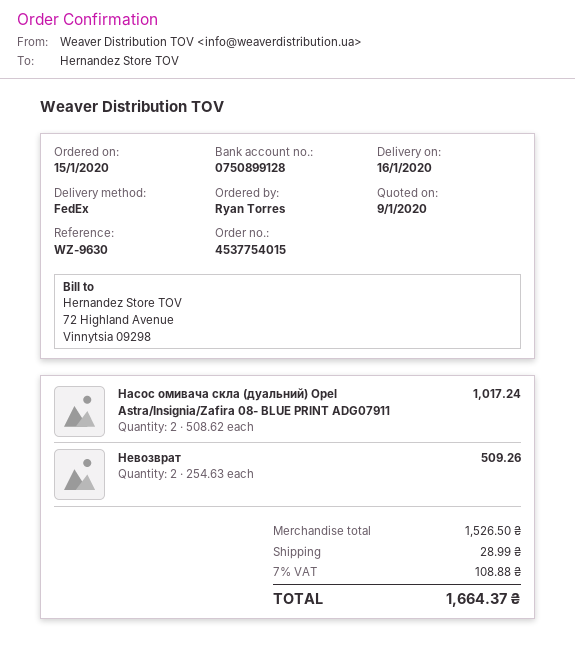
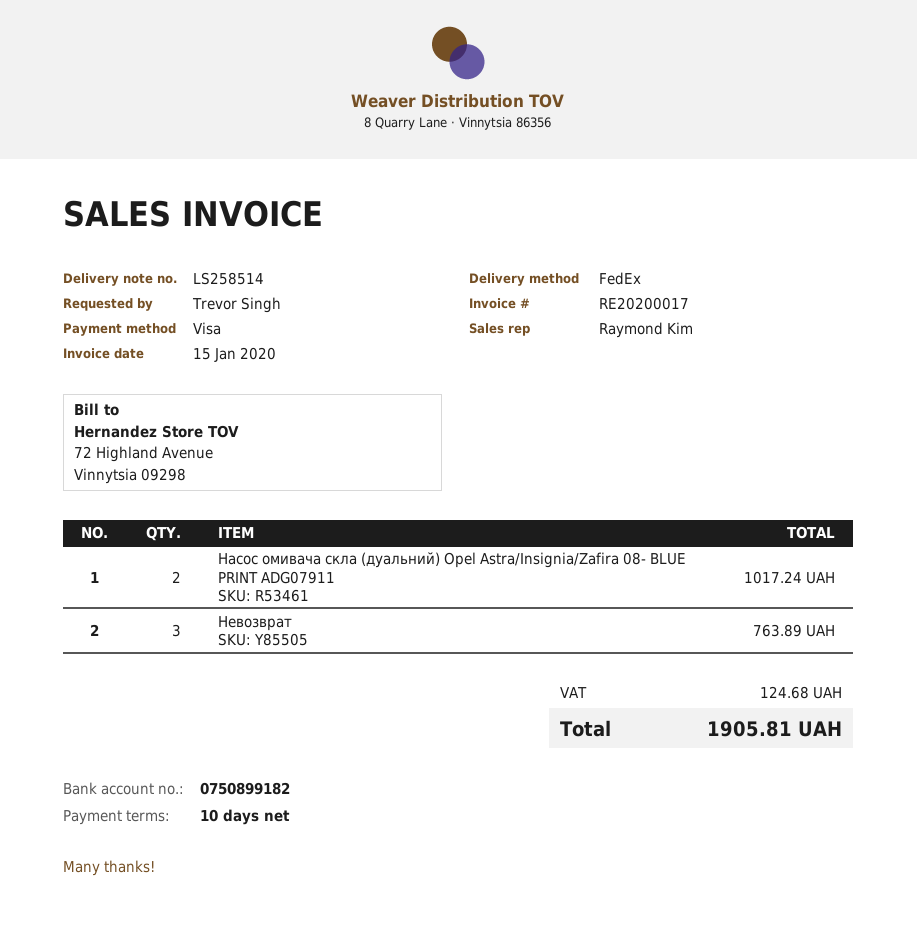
ordered by: Ryan Torres -> Trevor Singh
bank account: 0750899128 -> 0750899182
Невозврат: 2 for 509.26 -> 3 for 763.89
shipping: 28.99 -> none
tax: 108.88 -> 124.68
total: 1664.37 -> 1905.81

